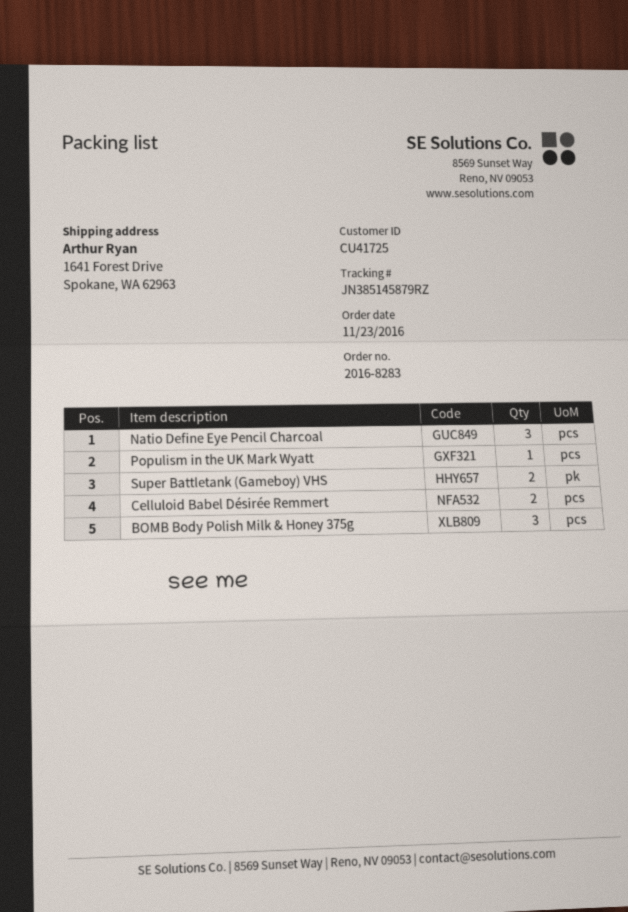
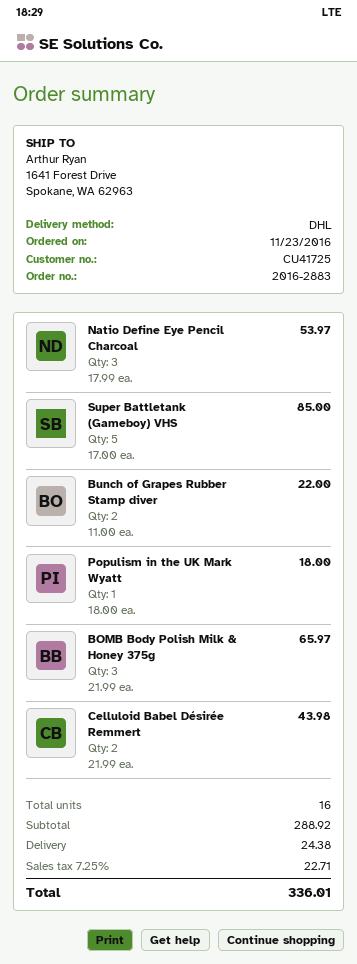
order number: 2016-8283 -> 2016-2883
Super Battletank (Gameboy) VHS: 2 -> 5
Bunch of Grapes Rubber Stamp diver: none -> 2

